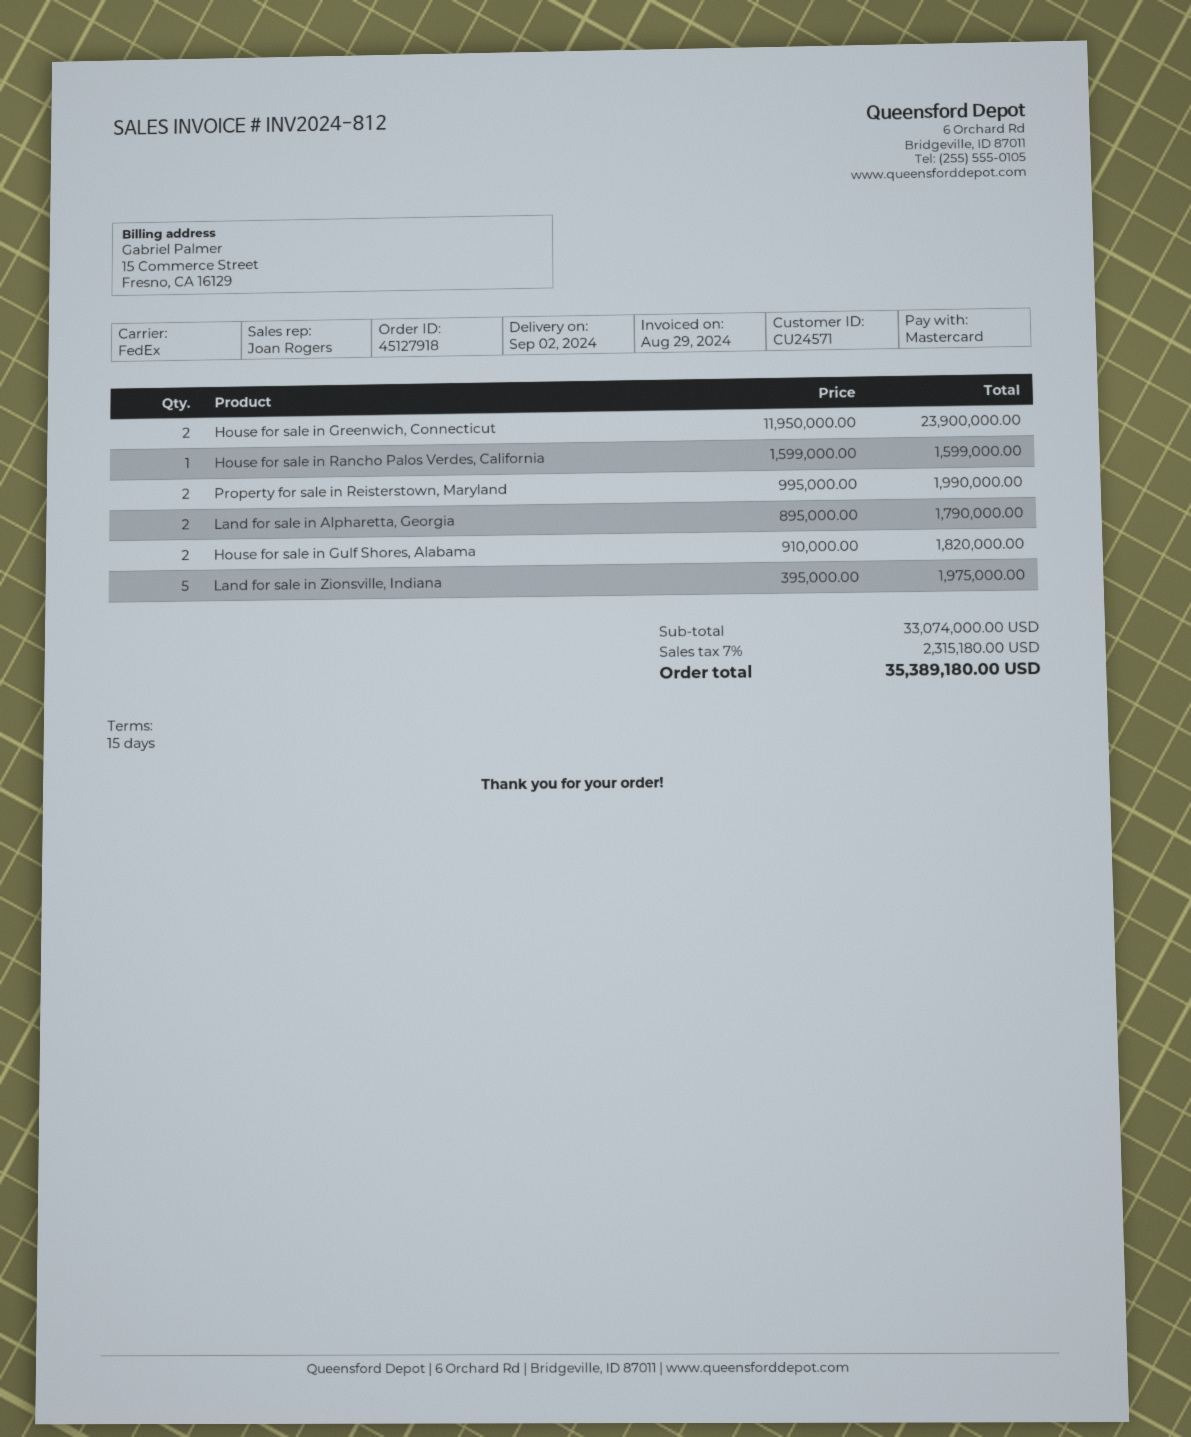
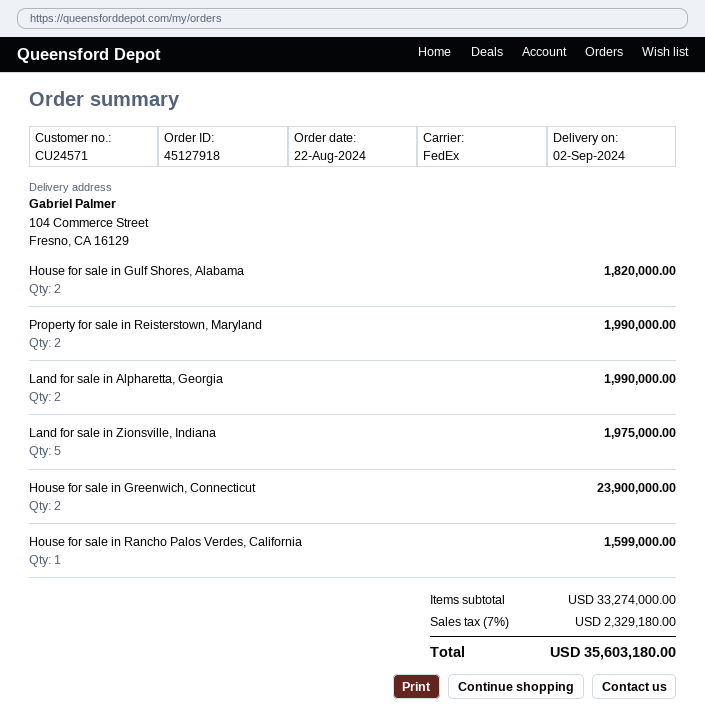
Land for sale in Alpharetta, Georgia: 2 for 1790000.00 -> 2 for 1990000.00
subtotal: 33074000.00 -> 33274000.00
tax: 7% = 2315180.00 -> 7% = 2329180.00
total: 35389180.00 -> 35603180.00

